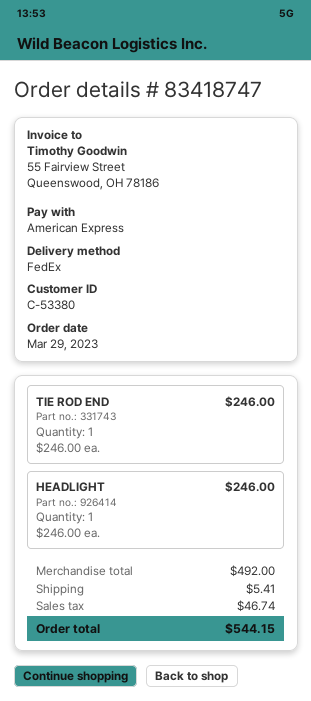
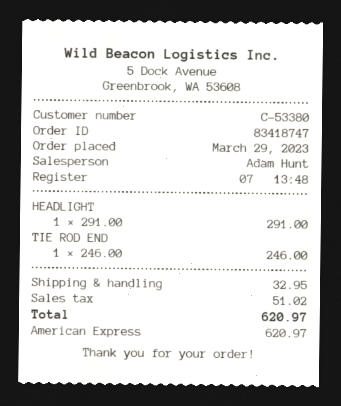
HEADLIGHT: 1 x 246.00 = 246.00 -> 1 x 291.00 = 291.00
shipping: 5.41 -> 32.95
tax: 46.74 -> 51.02
total: 544.15 -> 620.97

